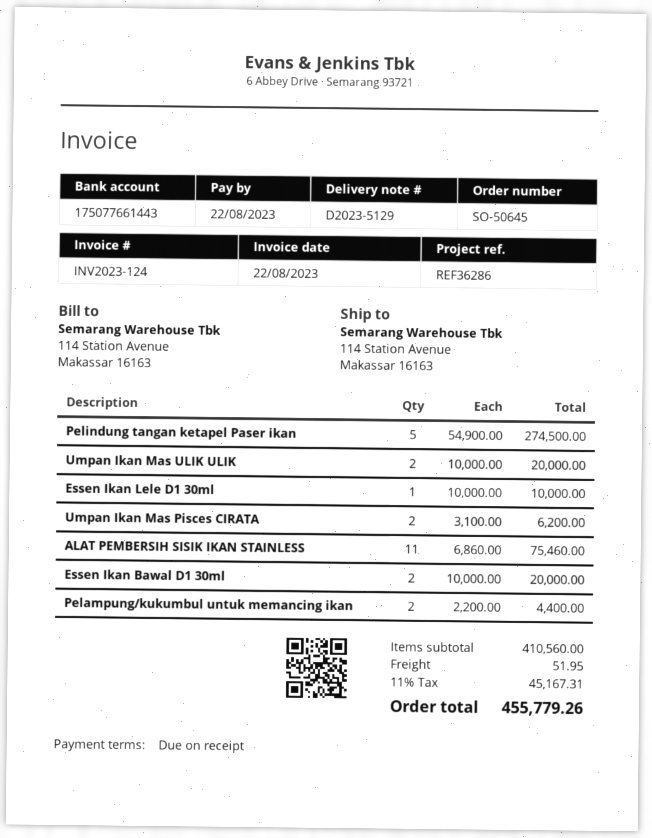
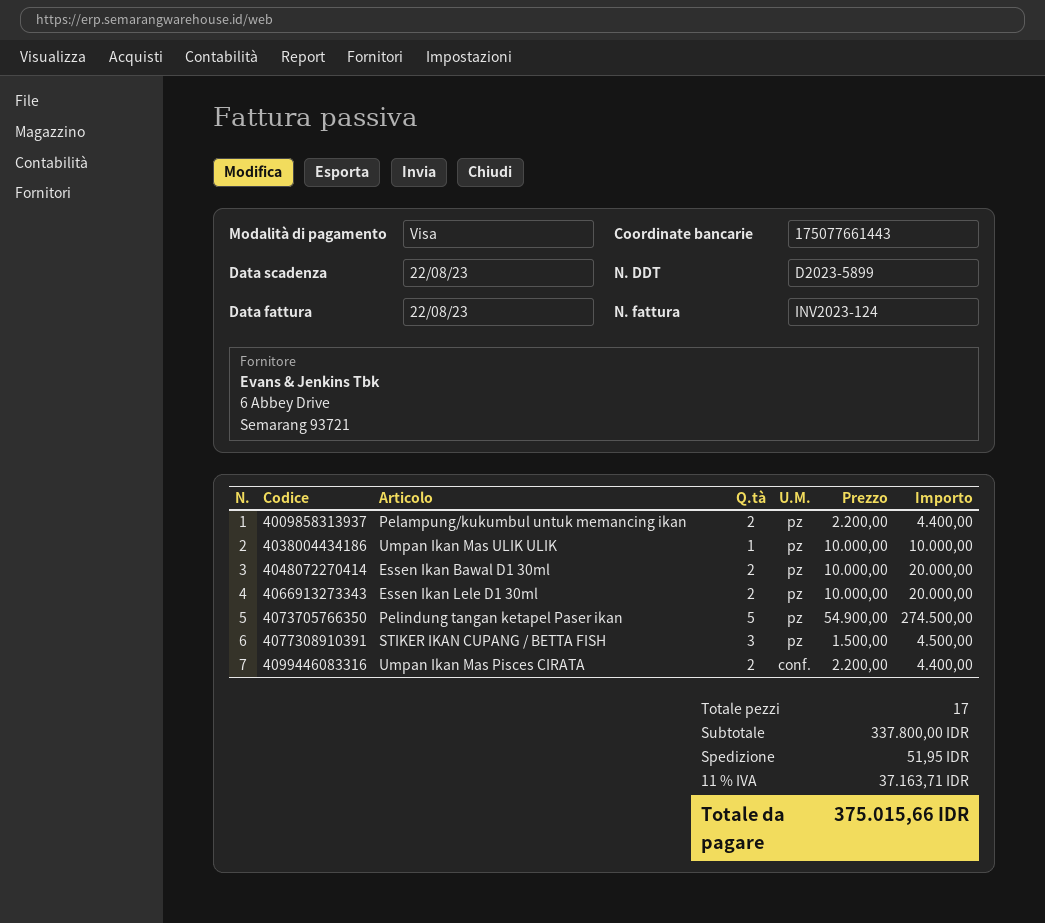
delivery note number: D2023-5129 -> D2023-5899
Umpan Ikan Mas ULIK ULIK: 2 x 10000.00 = 20000.00 -> 1 x 10000.00 = 10000.00
Essen Ikan Lele D1 30ml: 1 x 10000.00 = 10000.00 -> 2 x 10000.00 = 20000.00
Umpan Ikan Mas Pisces CIRATA: 2 x 3100.00 = 6200.00 -> 2 x 2200.00 = 4400.00
ALAT PEMBERSIH SISIK IKAN STAINLESS: 11 x 6860.00 = 75460.00 -> none
STIKER IKAN CUPANG / BETTA FISH: none -> 3 x 1500.00 = 4500.00
subtotal: 410560.00 -> 337800.00
tax: 11% = 45167.31 -> 11% = 37163.71
total: 455779.26 -> 375015.66

